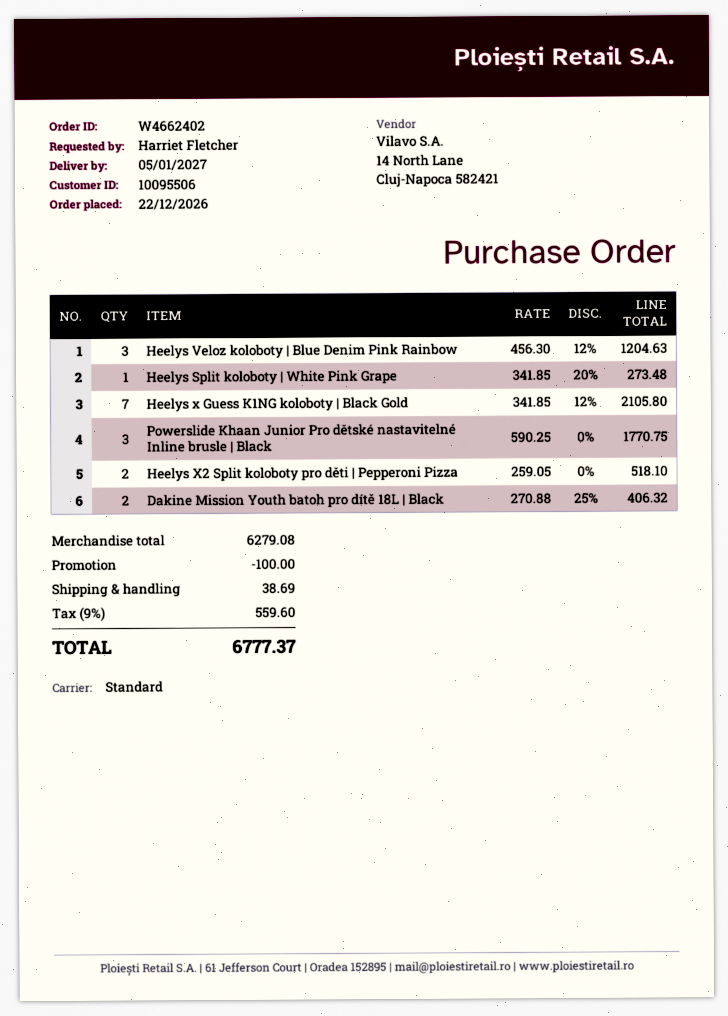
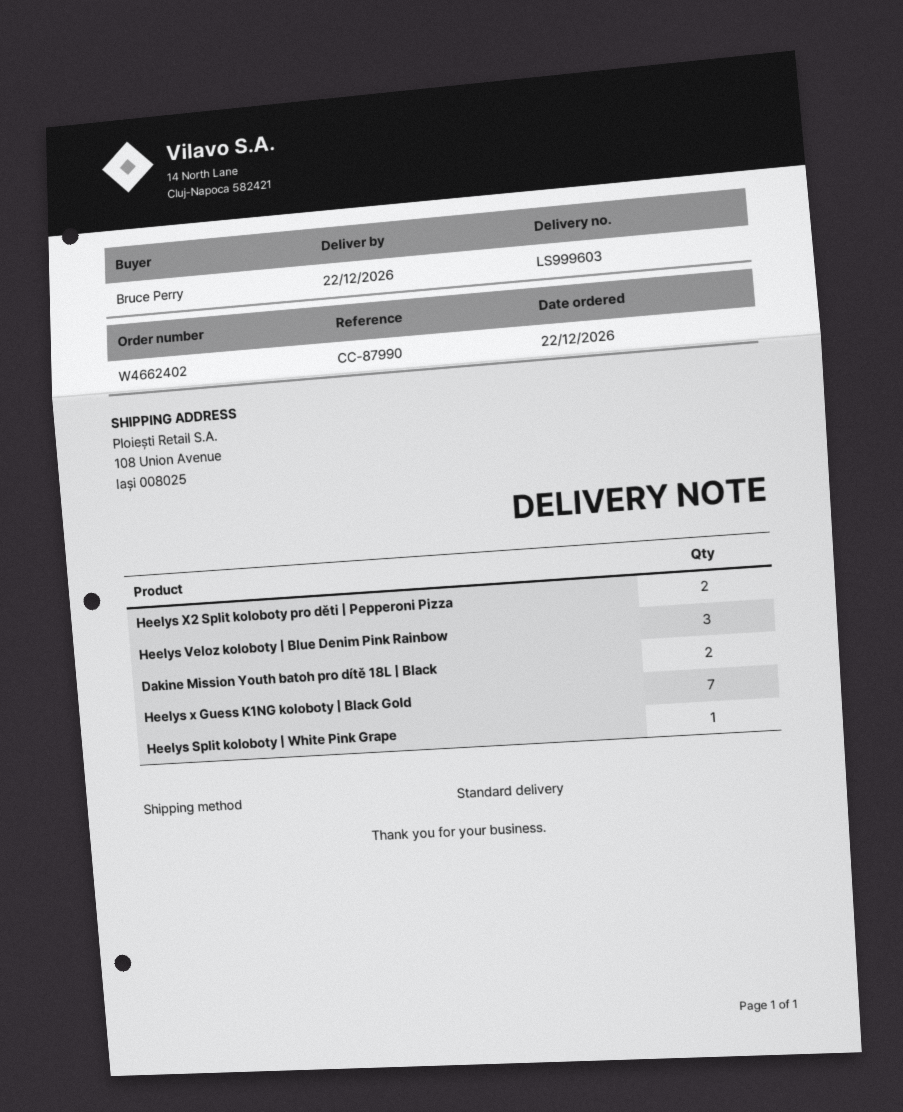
delivery date: 2027-01-05 -> 2026-12-22
ordered by: Harriet Fletcher -> Bruce Perry
Powerslide Khaan Junior Pro dětské nastavitelné Inline brusle | Black: 3 -> none

